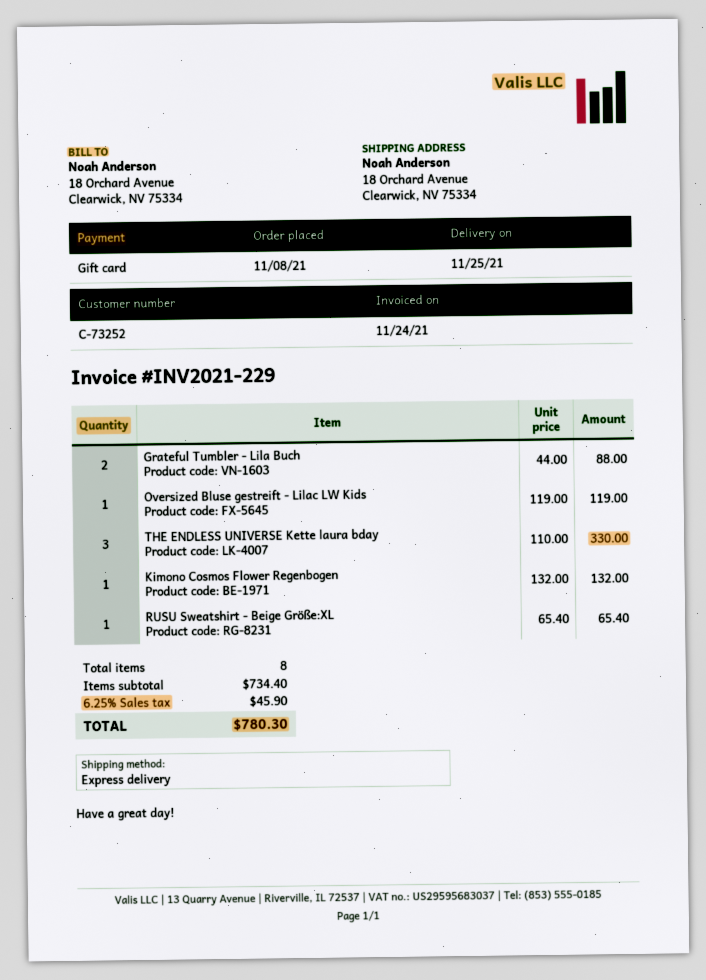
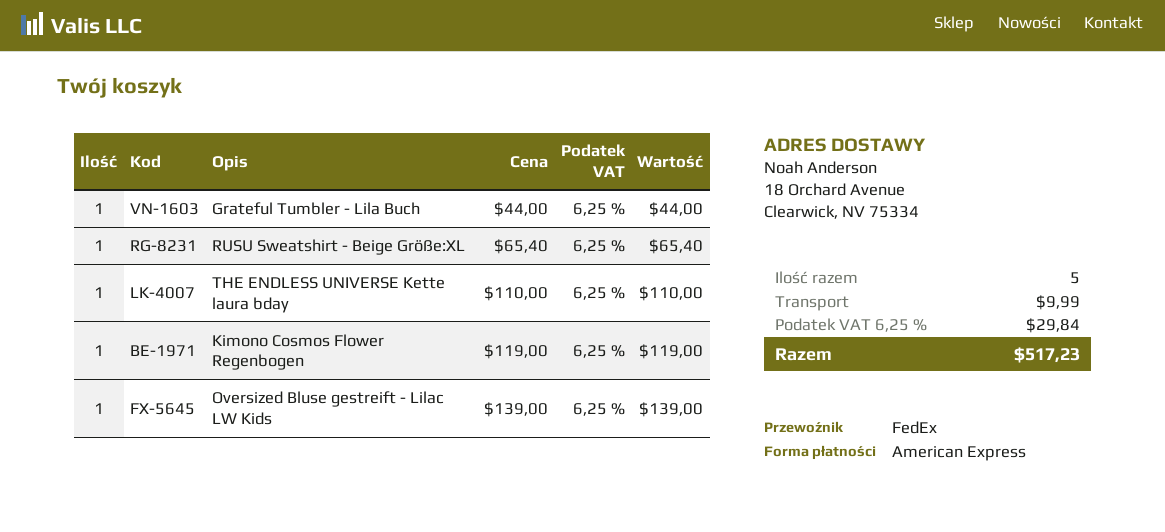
payment method: gift card -> American Express
shipping method: express -> FedEx
Grateful Tumbler - Lila Buch: 2 x 44.00 = 88.00 -> 1 x 44.00 = 44.00
Oversized Bluse gestreift - Lilac LW Kids: 1 x 119.00 = 119.00 -> 1 x 139.00 = 139.00
THE ENDLESS UNIVERSE Kette laura bday: 3 x 110.00 = 330.00 -> 1 x 110.00 = 110.00
Kimono Cosmos Flower Regenbogen: 1 x 132.00 = 132.00 -> 1 x 119.00 = 119.00
total quantity: 8 -> 5
shipping: none -> 9.99
tax: 6.25% = 45.90 -> 6.25% = 29.84
total: 780.30 -> 517.23

